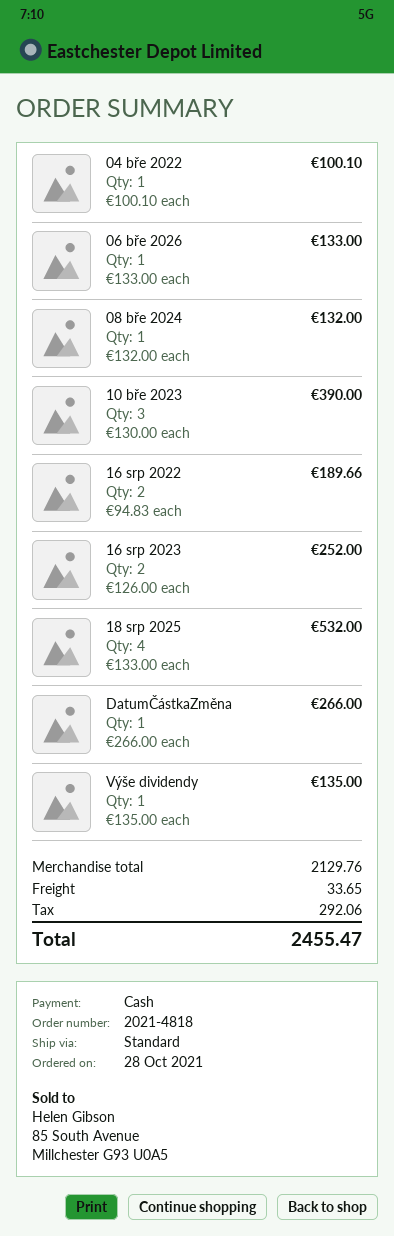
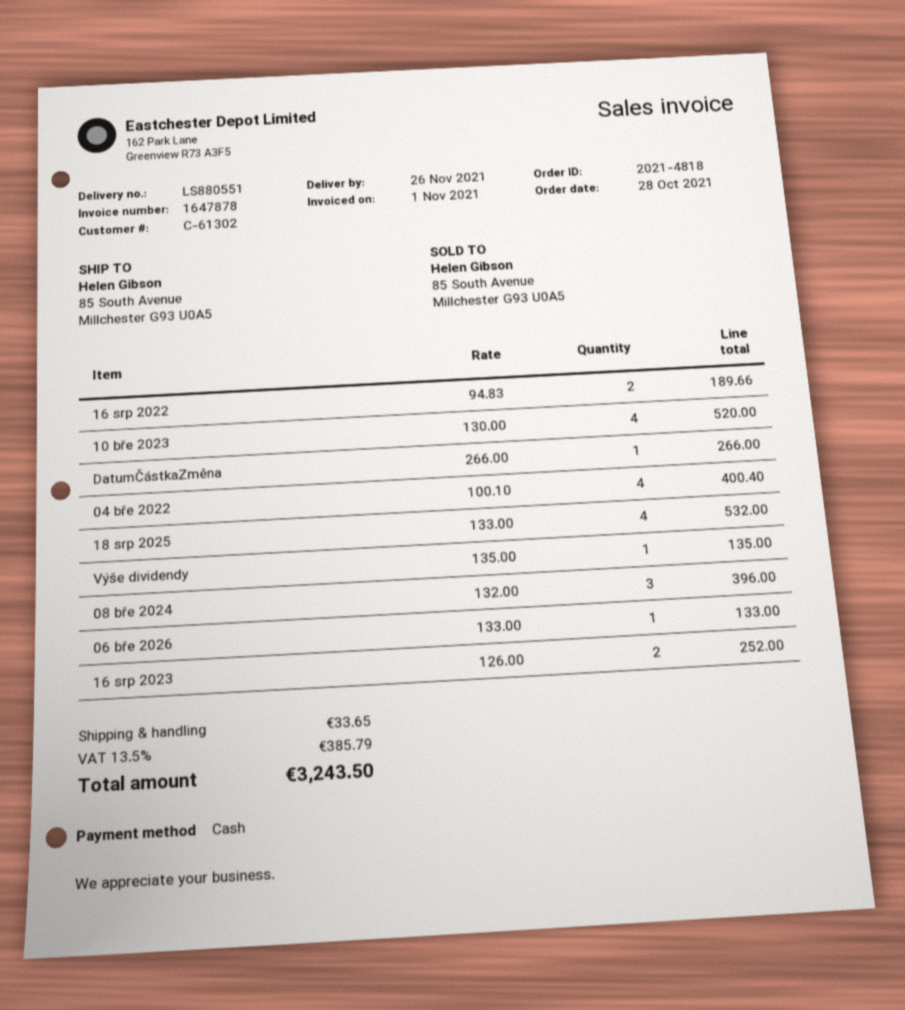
04 bře 2022: 1 x 100.10 = 100.10 -> 4 x 100.10 = 400.40
08 bře 2024: 1 x 132.00 = 132.00 -> 3 x 132.00 = 396.00
10 bře 2023: 3 x 130.00 = 390.00 -> 4 x 130.00 = 520.00
tax: 292.06 -> 385.79
total: 2455.47 -> 3243.50

